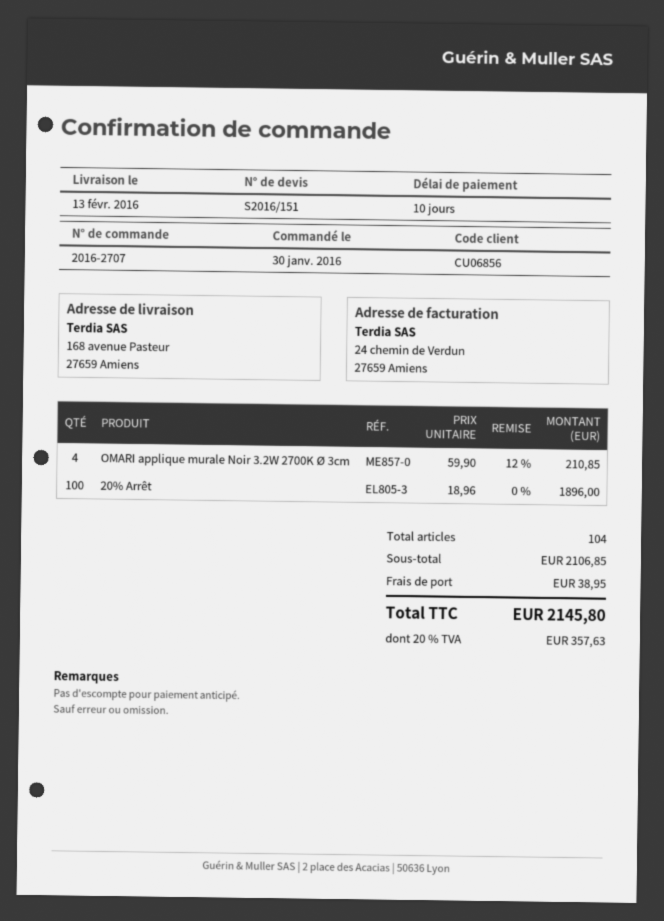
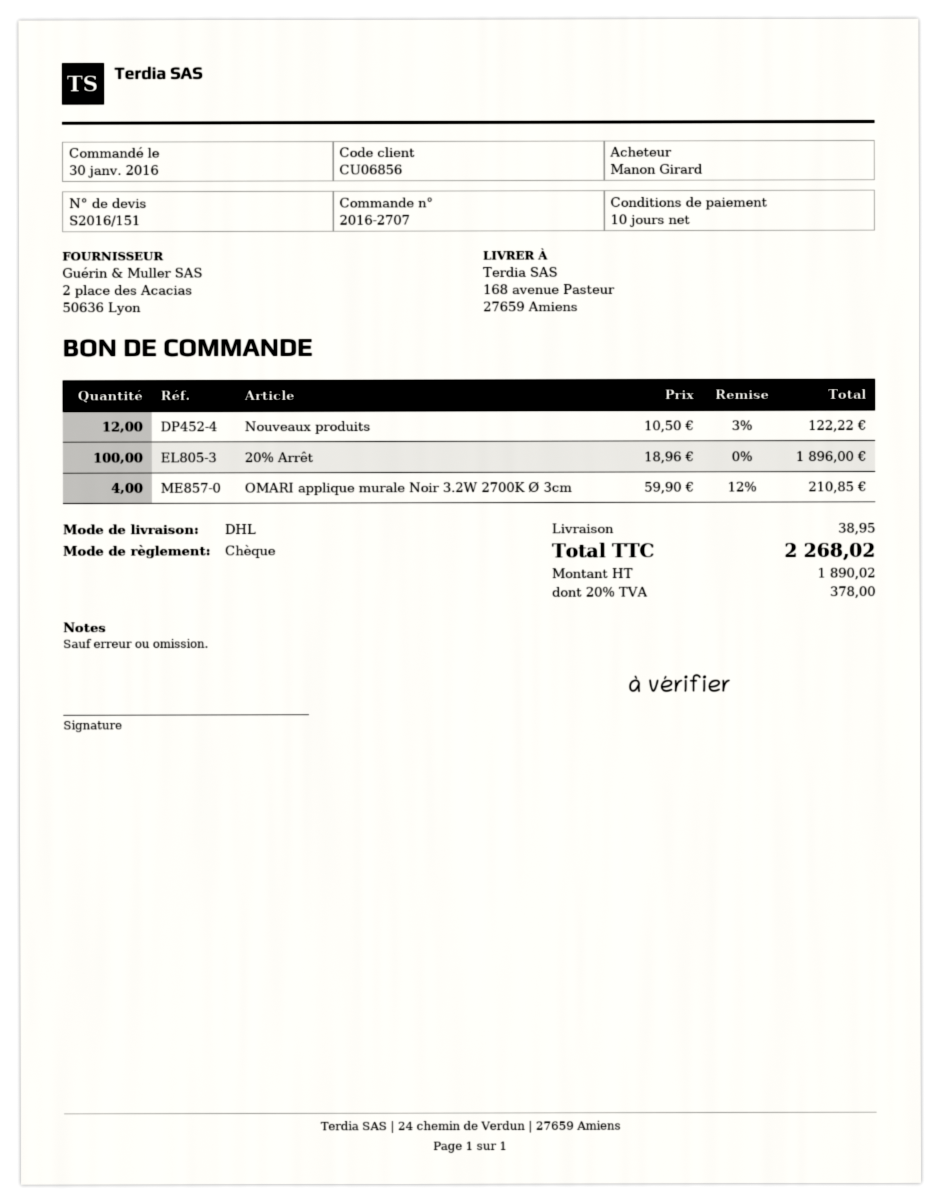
Nouveaux produits: none -> 12 x 10.50 - 3% = 122.22
tax: 20% = 357.63 -> 20% = 378.00
total: 2145.80 -> 2268.02

